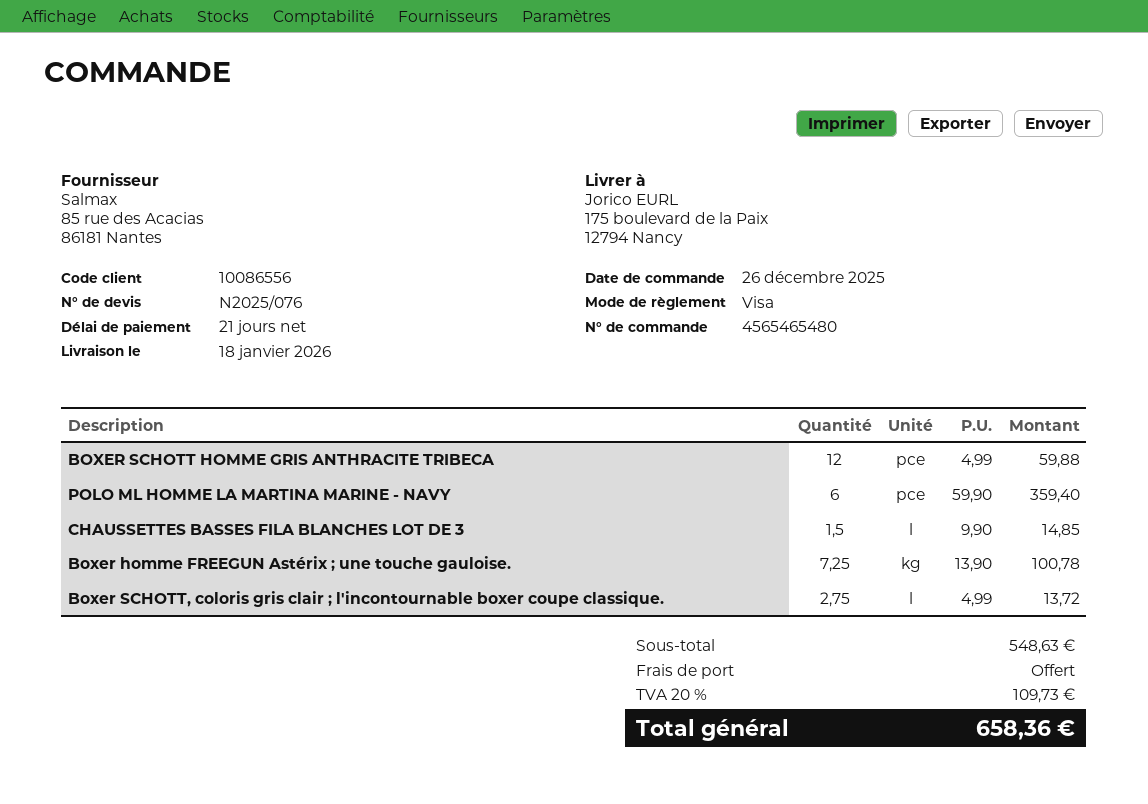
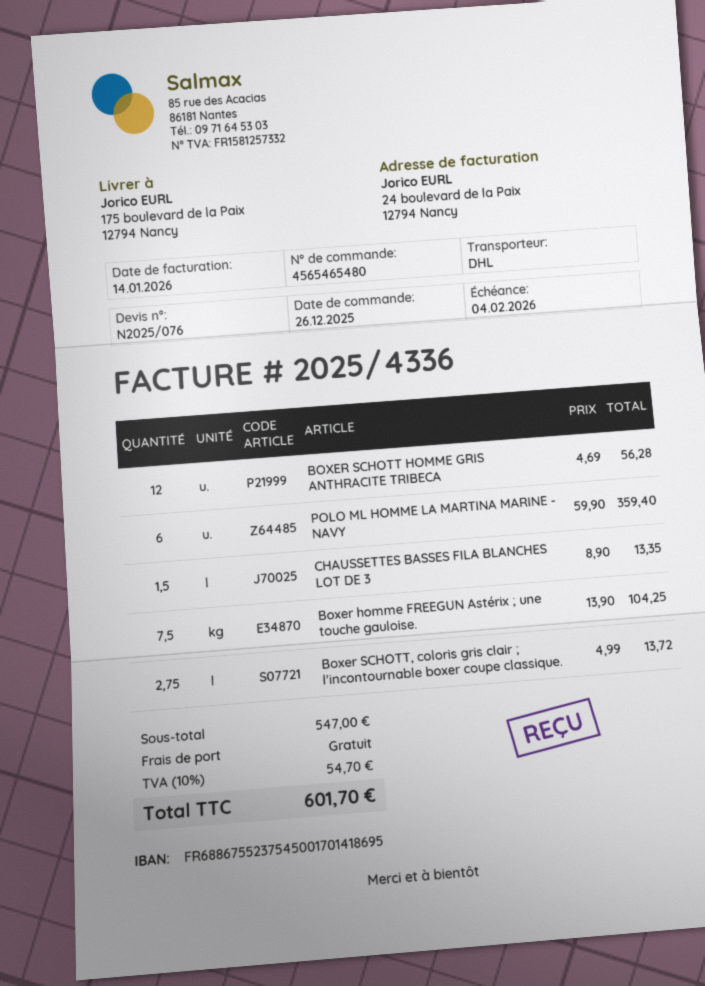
BOXER SCHOTT HOMME GRIS ANTHRACITE TRIBECA: 12 x 4.99 = 59.88 -> 12 x 4.69 = 56.28
CHAUSSETTES BASSES FILA BLANCHES LOT DE 3: 1.5 x 9.90 = 14.85 -> 1.5 x 8.90 = 13.35
Boxer homme FREEGUN Astérix ; une touche gauloise.: 7.25 x 13.90 = 100.78 -> 7.5 x 13.90 = 104.25
subtotal: 548.63 -> 547.00
tax: 20% = 109.73 -> 10% = 54.70
total: 658.36 -> 601.70

